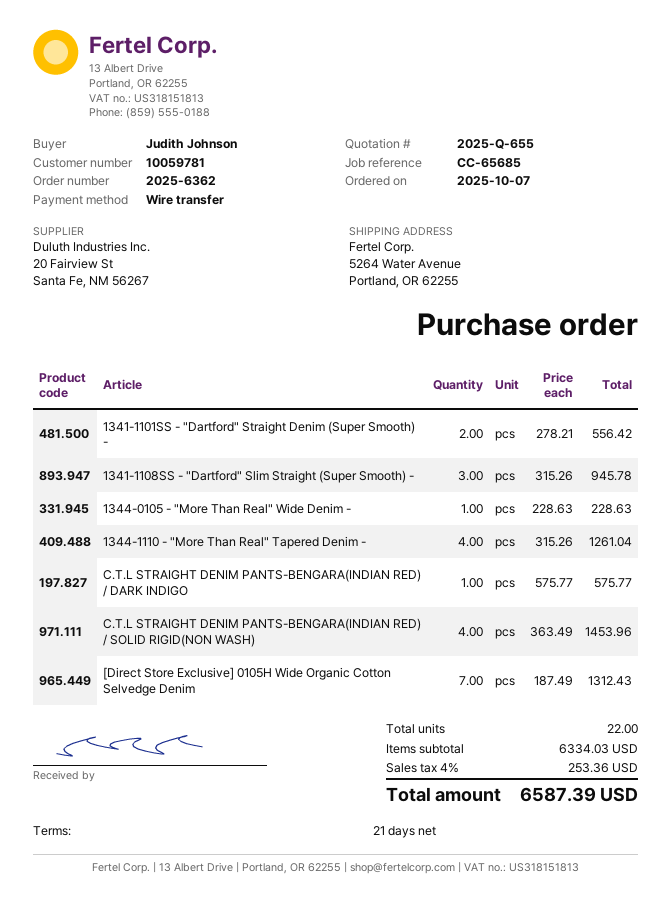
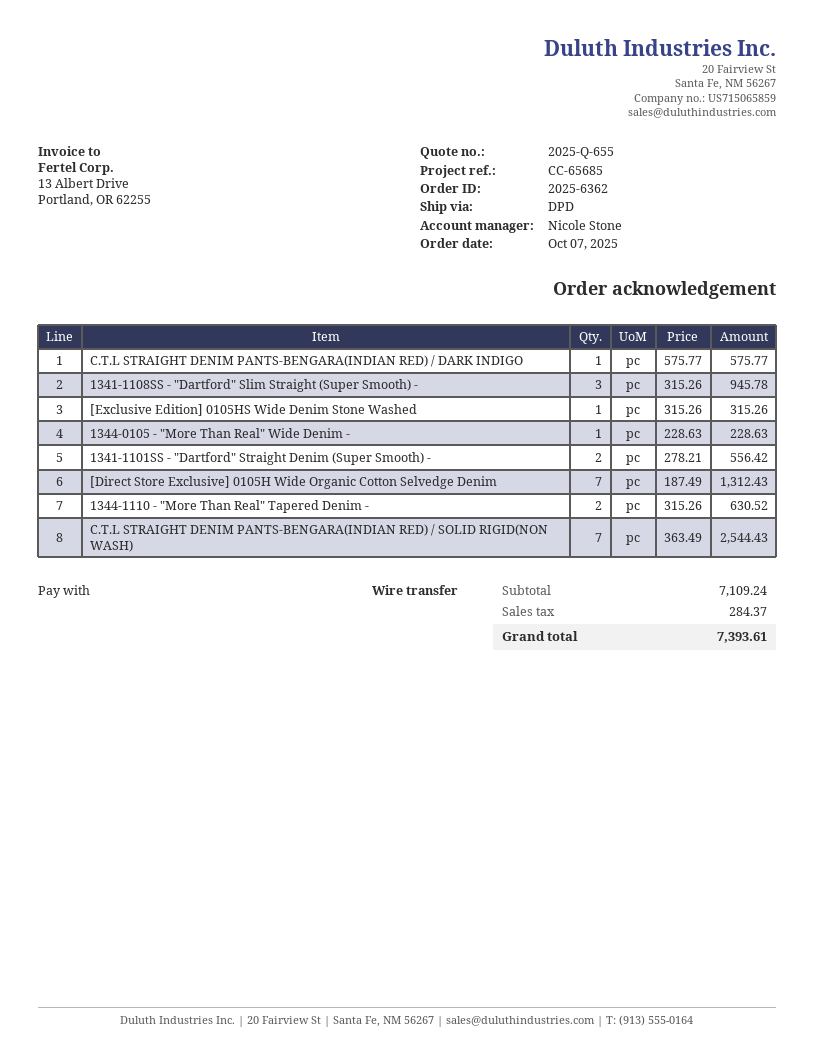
1344-1110 - "More Than Real" Tapered Denim -: 4 x 315.26 = 1261.04 -> 2 x 315.26 = 630.52
C.T.L STRAIGHT DENIM PANTS-BENGARA(INDIAN RED) / SOLID RIGID(NON WASH): 4 x 363.49 = 1453.96 -> 7 x 363.49 = 2544.43
[Exclusive Edition] 0105HS Wide Denim Stone Washed: none -> 1 x 315.26 = 315.26
subtotal: 6334.03 -> 7109.24
tax: 253.36 -> 284.37
total: 6587.39 -> 7393.61

